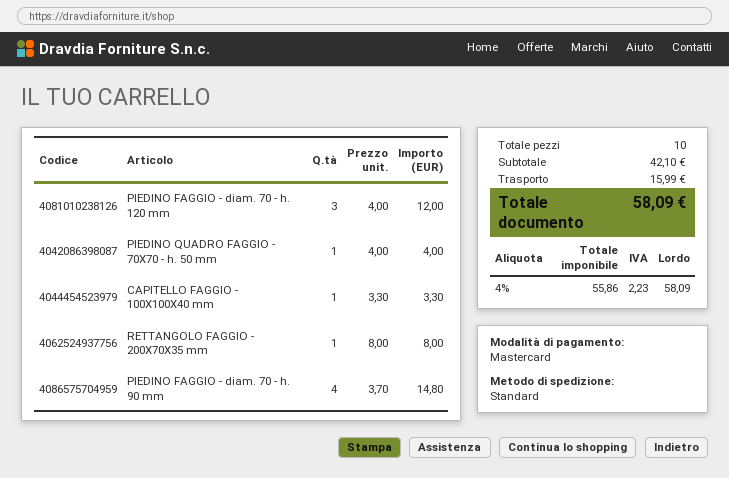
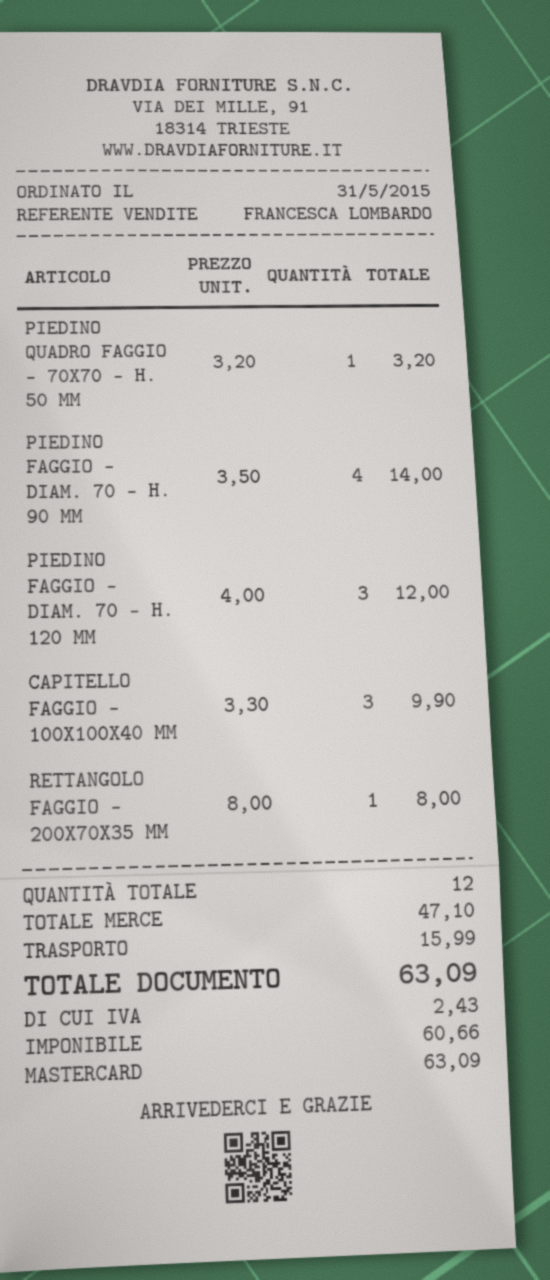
PIEDINO QUADRO FAGGIO - 70X70 - h. 50 mm: 1 x 4.00 = 4.00 -> 1 x 3.20 = 3.20
CAPITELLO FAGGIO - 100X100X40 mm: 1 x 3.30 = 3.30 -> 3 x 3.30 = 9.90
PIEDINO FAGGIO - diam. 70 - h. 90 mm: 4 x 3.70 = 14.80 -> 4 x 3.50 = 14.00
total quantity: 10 -> 12
subtotal: 42.10 -> 47.10
net: 55.86 -> 60.66
tax: 2.23 -> 2.43
total: 58.09 -> 63.09

